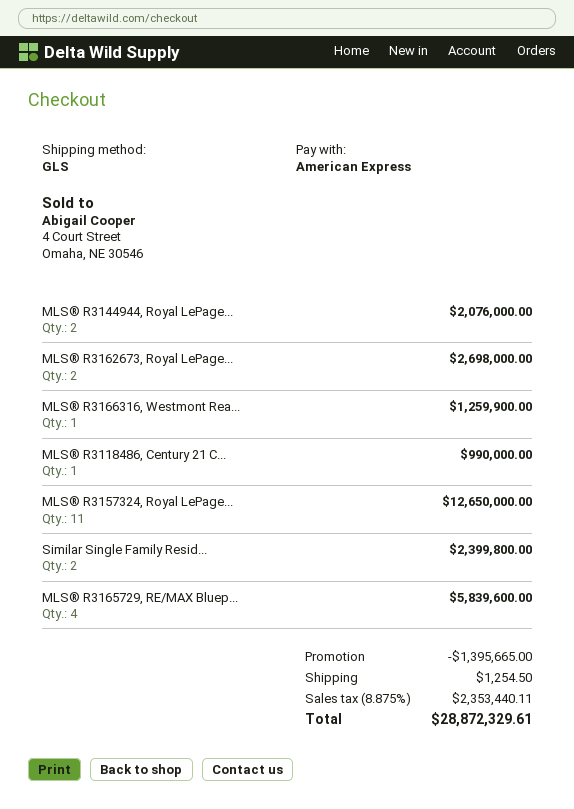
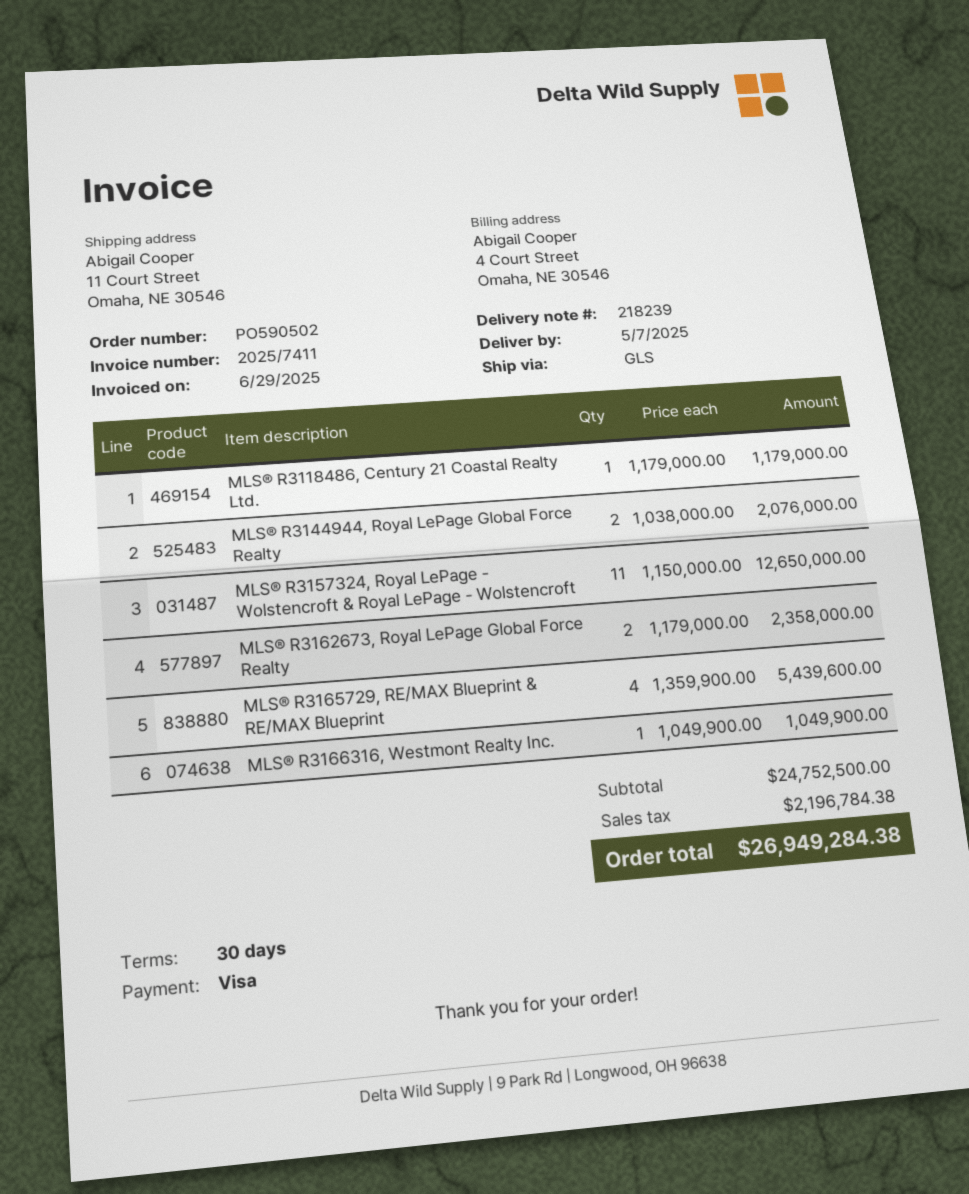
payment method: American Express -> Visa
MLS® R3162673, Royal LePage...: 2 for 2698000.00 -> 2 for 2358000.00
MLS® R3166316, Westmont Rea...: 1 for 1259900.00 -> 1 for 1049900.00
MLS® R3118486, Century 21 C...: 1 for 990000.00 -> 1 for 1179000.00
Similar Single Family Resid...: 2 for 2399800.00 -> none
MLS® R3165729, RE/MAX Bluep...: 4 for 5839600.00 -> 4 for 5439600.00
discount: 1395665.00 -> none
shipping: 1254.50 -> none
tax: 2353440.11 -> 2196784.38
total: 28872329.61 -> 26949284.38

